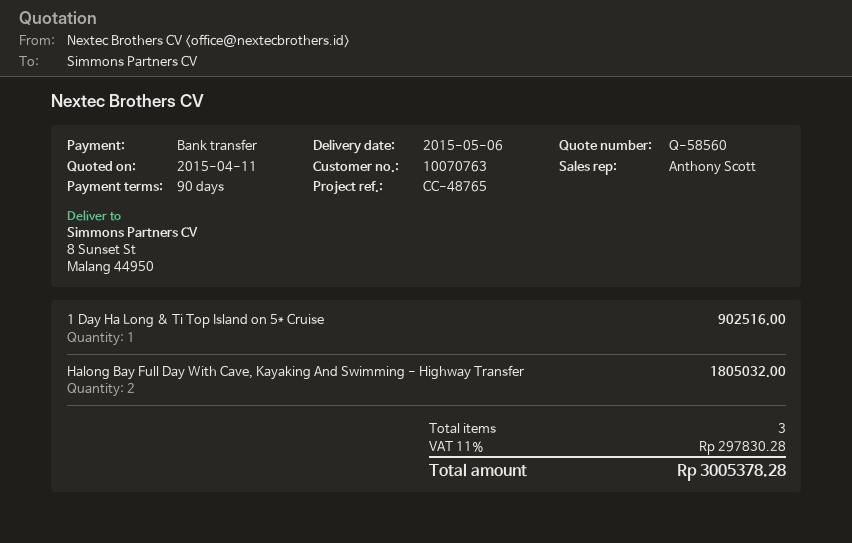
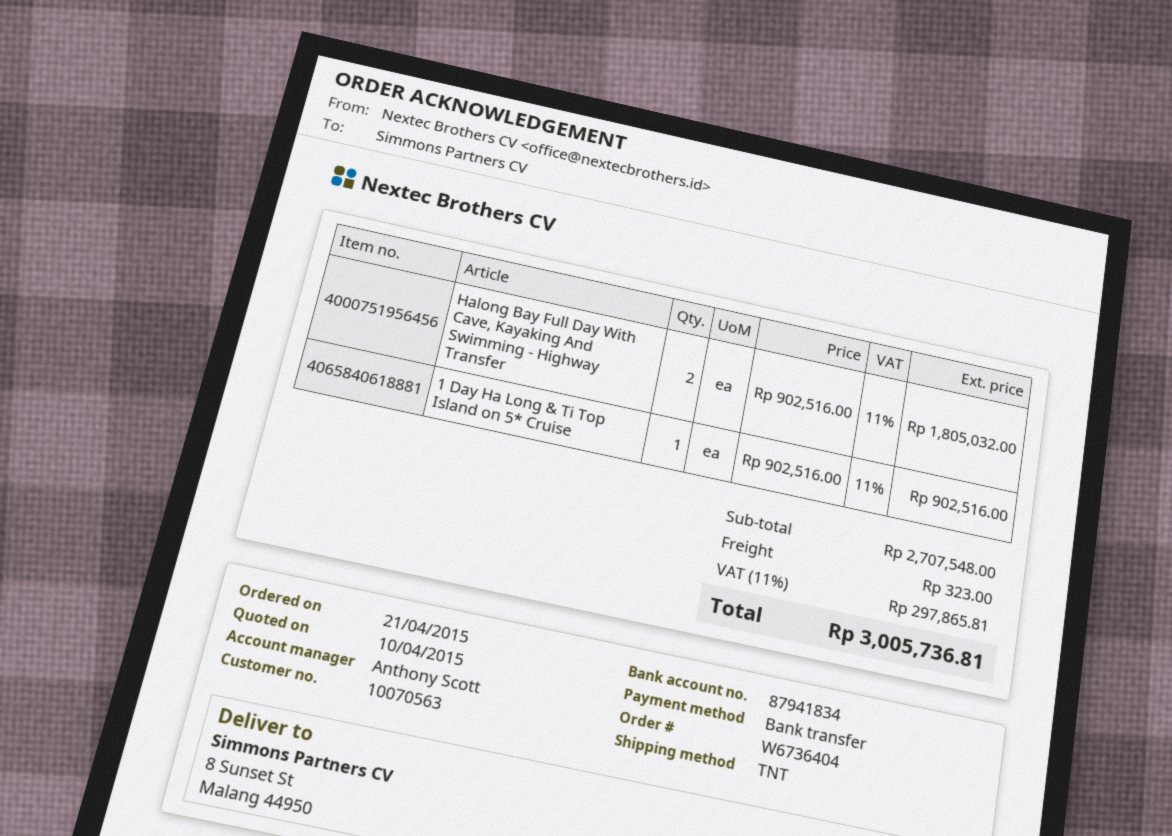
quote date: 2015-04-11 -> 2015-04-10
customer number: 10070763 -> 10070563
shipping: none -> 323.00
tax: 11% = 297830.28 -> 11% = 297865.81
total: 3005378.28 -> 3005736.81

